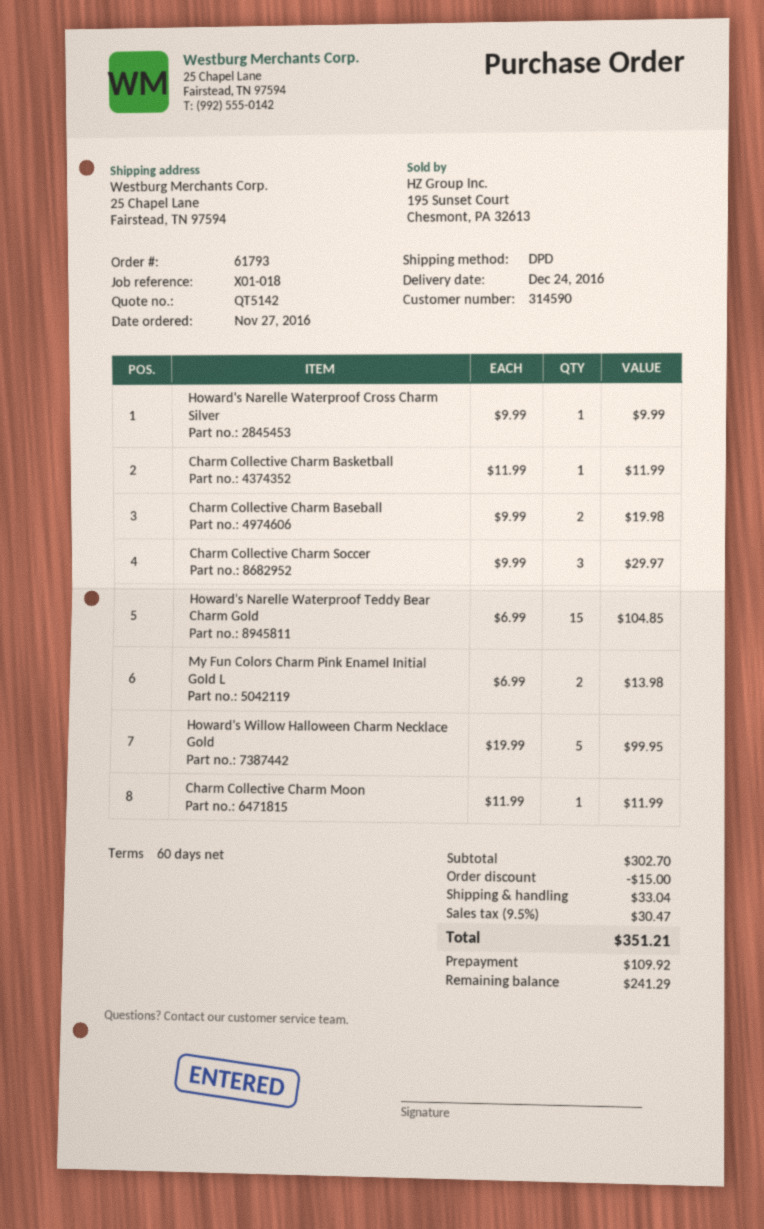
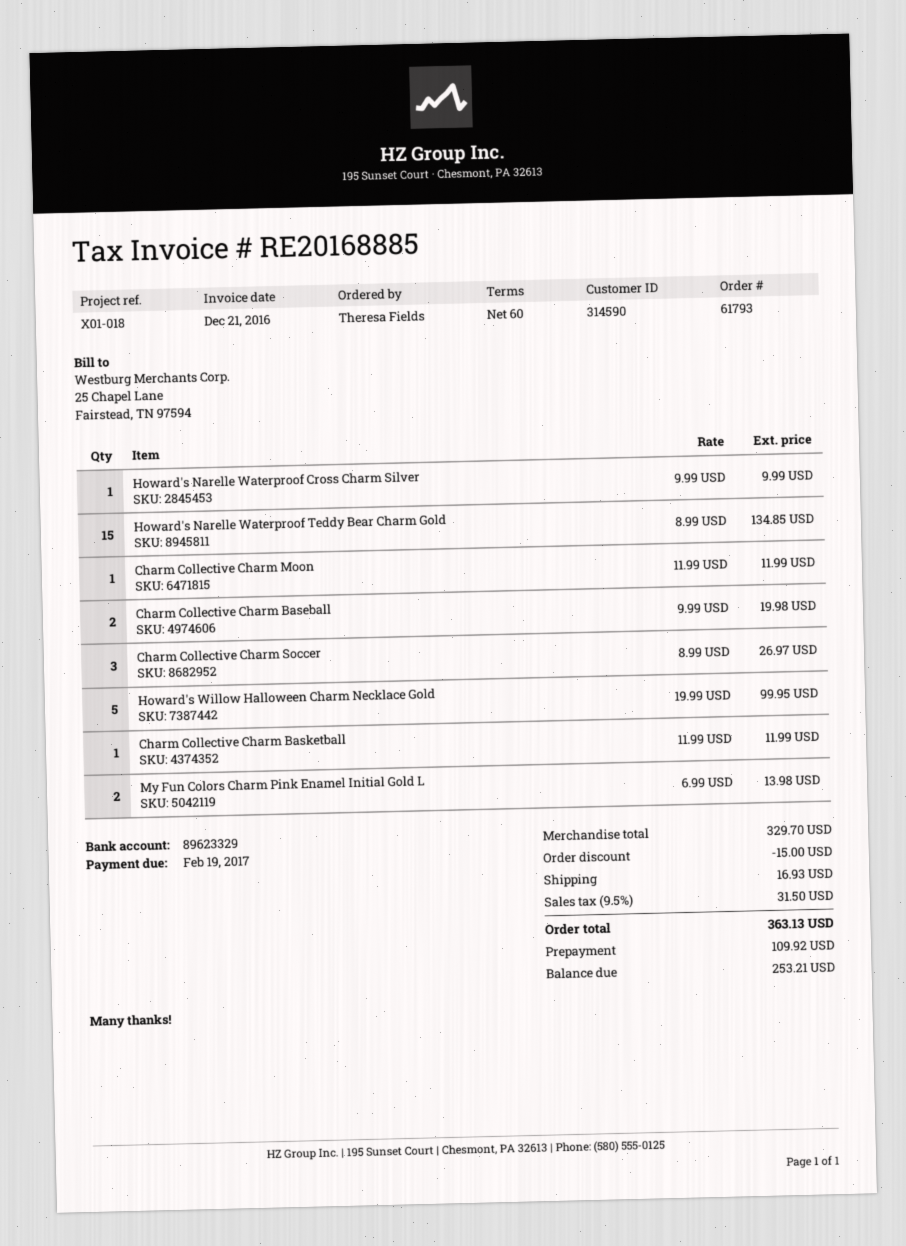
Charm Collective Charm Soccer: 3 x 9.99 = 29.97 -> 3 x 8.99 = 26.97
Howard's Narelle Waterproof Teddy Bear Charm Gold: 15 x 6.99 = 104.85 -> 15 x 8.99 = 134.85
subtotal: 302.70 -> 329.70
shipping: 33.04 -> 16.93
tax: 9.5% = 30.47 -> 9.5% = 31.50
total: 351.21 -> 363.13
balance: 241.29 -> 253.21

